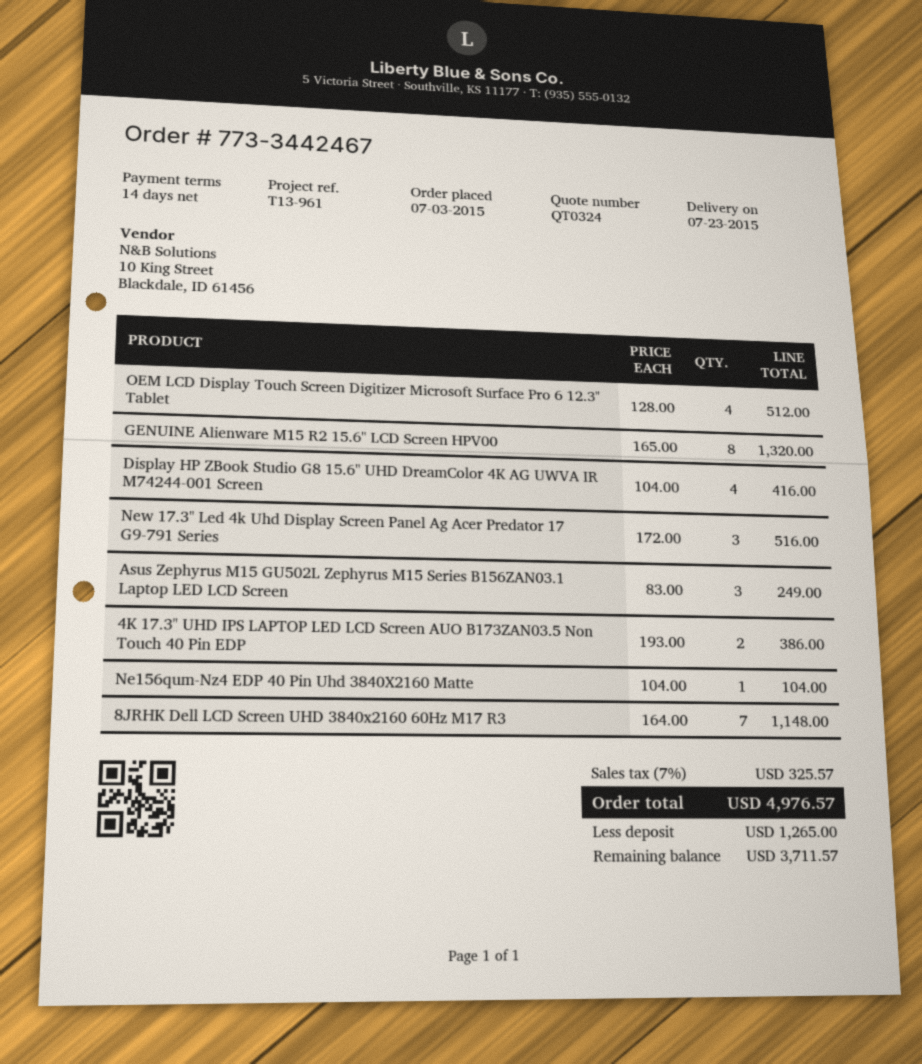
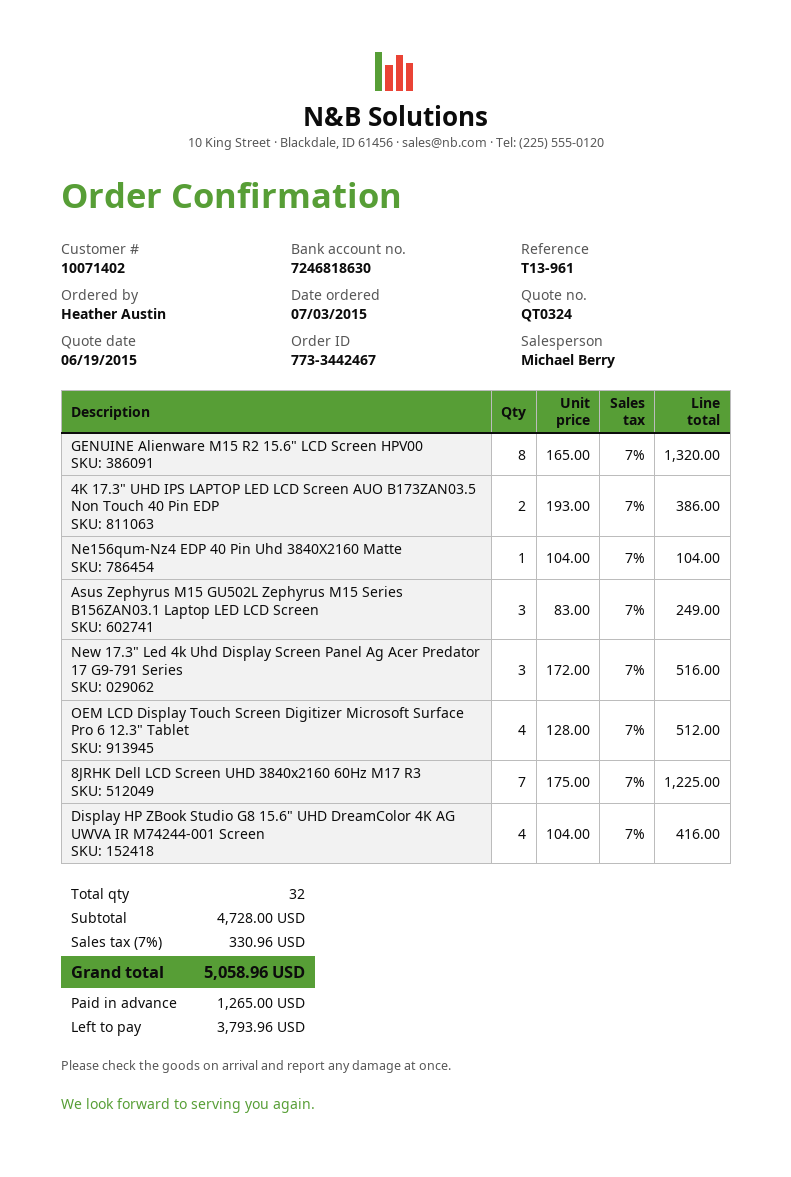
8JRHK Dell LCD Screen UHD 3840x2160 60Hz M17 R3: 7 x 164.00 = 1148.00 -> 7 x 175.00 = 1225.00
tax: 7% = 325.57 -> 7% = 330.96
total: 4976.57 -> 5058.96
balance: 3711.57 -> 3793.96

